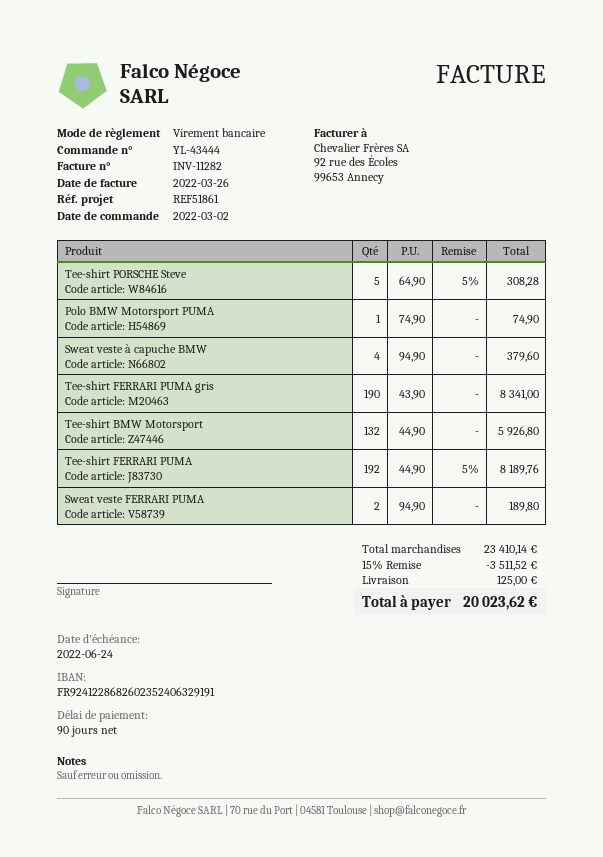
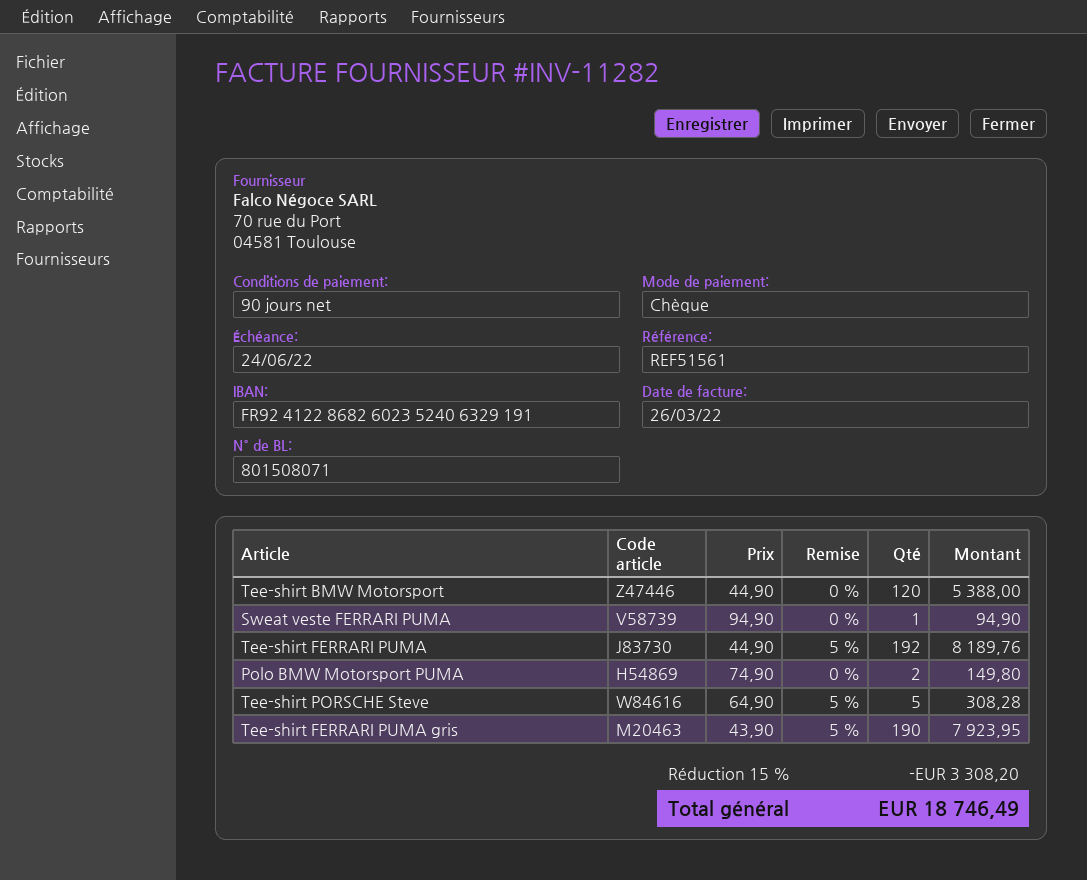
reference: REF51861 -> REF51561
payment method: bank transfer -> cheque
Polo BMW Motorsport PUMA: 1 x 74.90 = 74.90 -> 2 x 74.90 = 149.80
Sweat veste à capuche BMW: 4 x 94.90 = 379.60 -> none
Tee-shirt FERRARI PUMA gris: 190 x 43.90 = 8341.00 -> 190 x 43.90 - 5% = 7923.95
Tee-shirt BMW Motorsport: 132 x 44.90 = 5926.80 -> 120 x 44.90 = 5388.00
Sweat veste FERRARI PUMA: 2 x 94.90 = 189.80 -> 1 x 94.90 = 94.90
discount: 15% = 3511.52 -> 15% = 3308.20
shipping: 125.00 -> none
total: 20023.62 -> 18746.49

